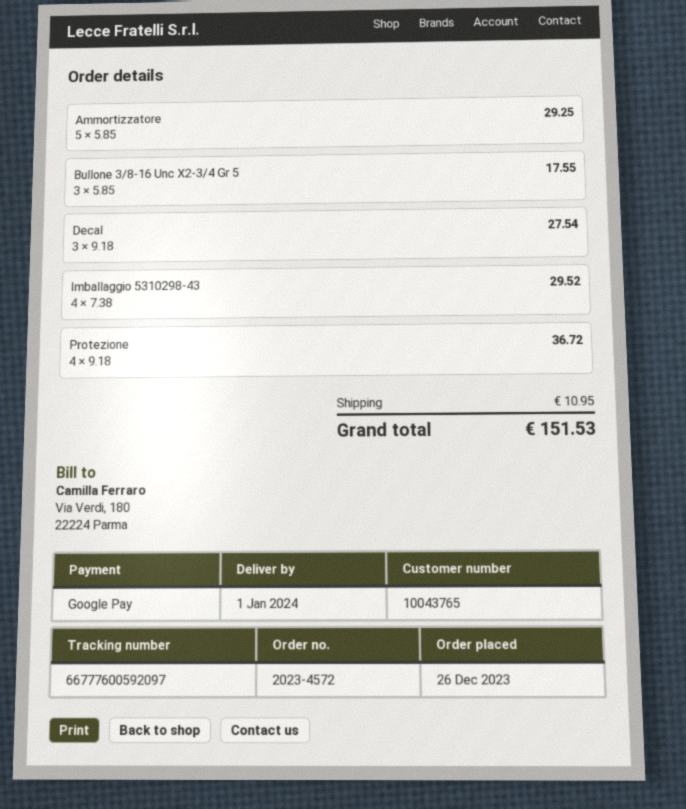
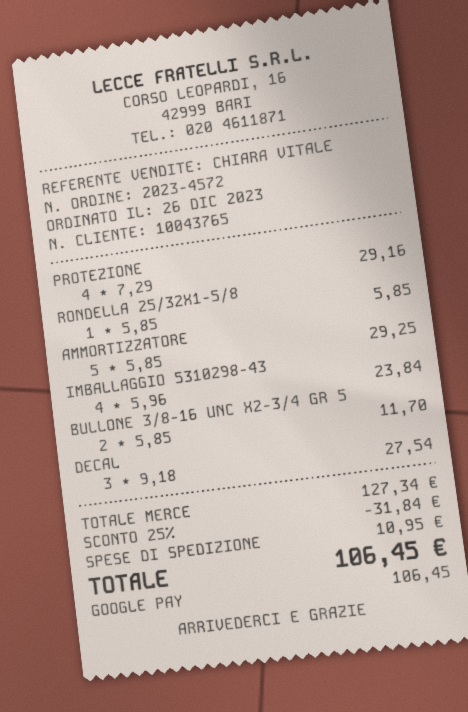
Bullone 3/8-16 Unc X2-3/4 Gr 5: 3 x 5.85 = 17.55 -> 2 x 5.85 = 11.70
Imballaggio 5310298-43: 4 x 7.38 = 29.52 -> 4 x 5.96 = 23.84
Protezione: 4 x 9.18 = 36.72 -> 4 x 7.29 = 29.16
RONDELLA 25/32X1-5/8: none -> 1 x 5.85 = 5.85
discount: none -> 25% = 31.84
total: 151.53 -> 106.45

